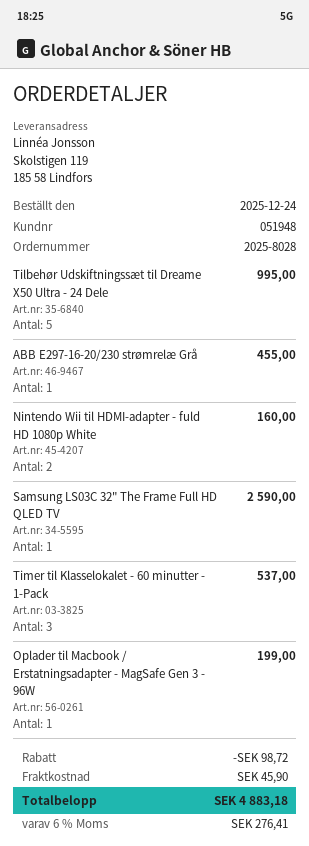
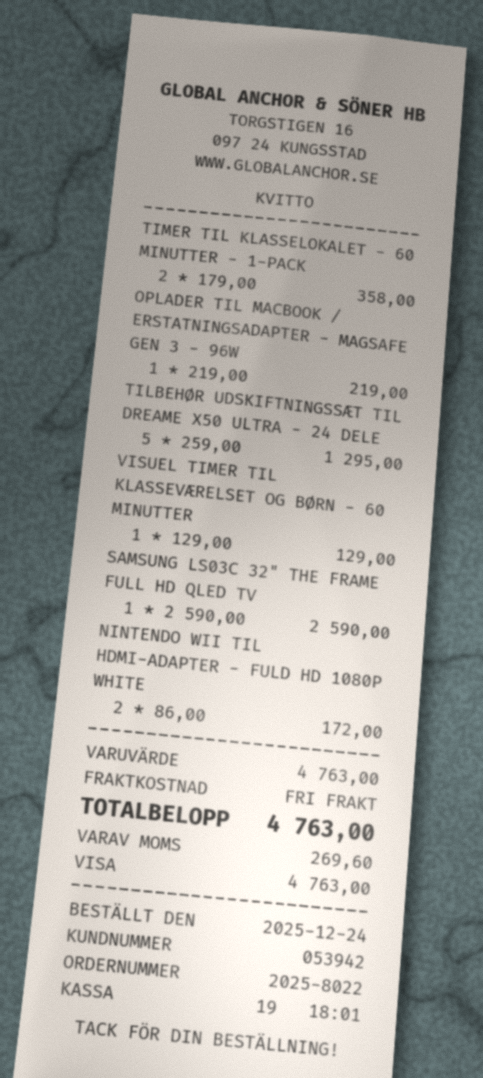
order number: 2025-8028 -> 2025-8022
customer number: 051948 -> 053942
Tilbehør Udskiftningssæt til Dreame X50 Ultra - 24 Dele: 5 for 995.00 -> 5 for 1295.00
ABB E297-16-20/230 strømrelæ Grå: 1 for 455.00 -> none
Nintendo Wii til HDMI-adapter - fuld HD 1080p White: 2 for 160.00 -> 2 for 172.00
Timer til Klasselokalet - 60 minutter - 1-Pack: 3 for 537.00 -> 2 for 358.00
Oplader til Macbook / Erstatningsadapter - MagSafe Gen 3 - 96W: 1 for 199.00 -> 1 for 219.00
VISUEL TIMER TIL KLASSEVÆRELSET OG BØRN - 60 MINUTTER: none -> 1 for 129.00
discount: 98.72 -> none
shipping: 45.90 -> 0.00
tax: 276.41 -> 269.60
total: 4883.18 -> 4763.00

